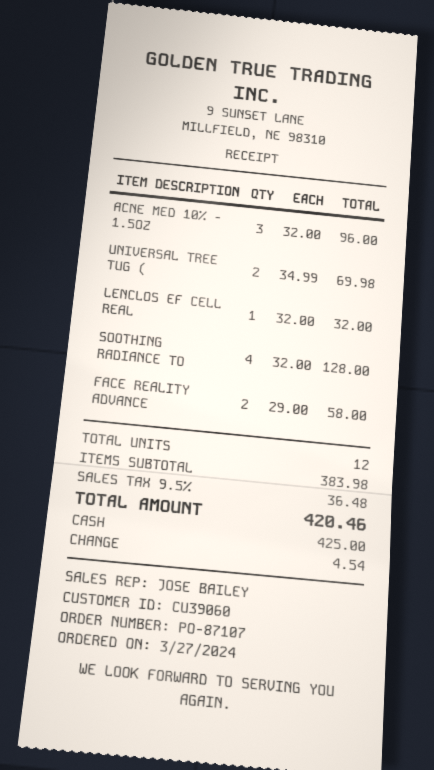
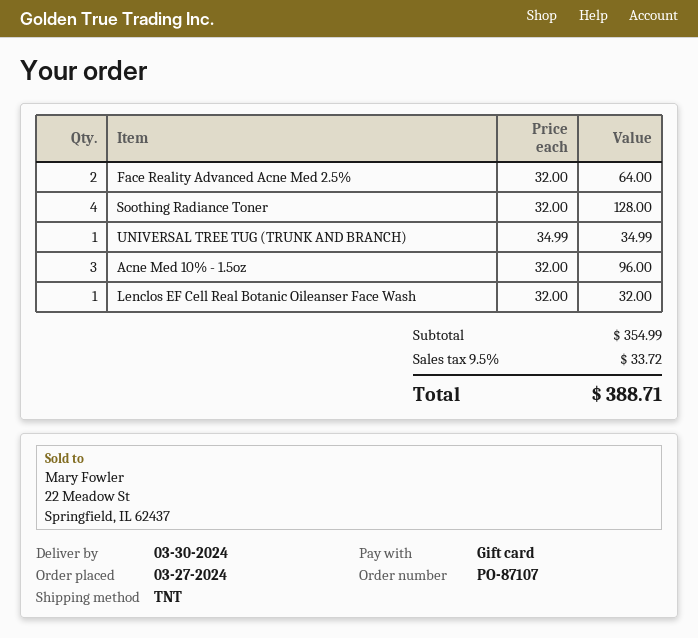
payment method: cash -> gift card
UNIVERSAL TREE TUG (: 2 x 34.99 = 69.98 -> 1 x 34.99 = 34.99
FACE REALITY ADVANCE: 2 x 29.00 = 58.00 -> 2 x 32.00 = 64.00
subtotal: 383.98 -> 354.99
tax: 9.5% = 36.48 -> 9.5% = 33.72
total: 420.46 -> 388.71

